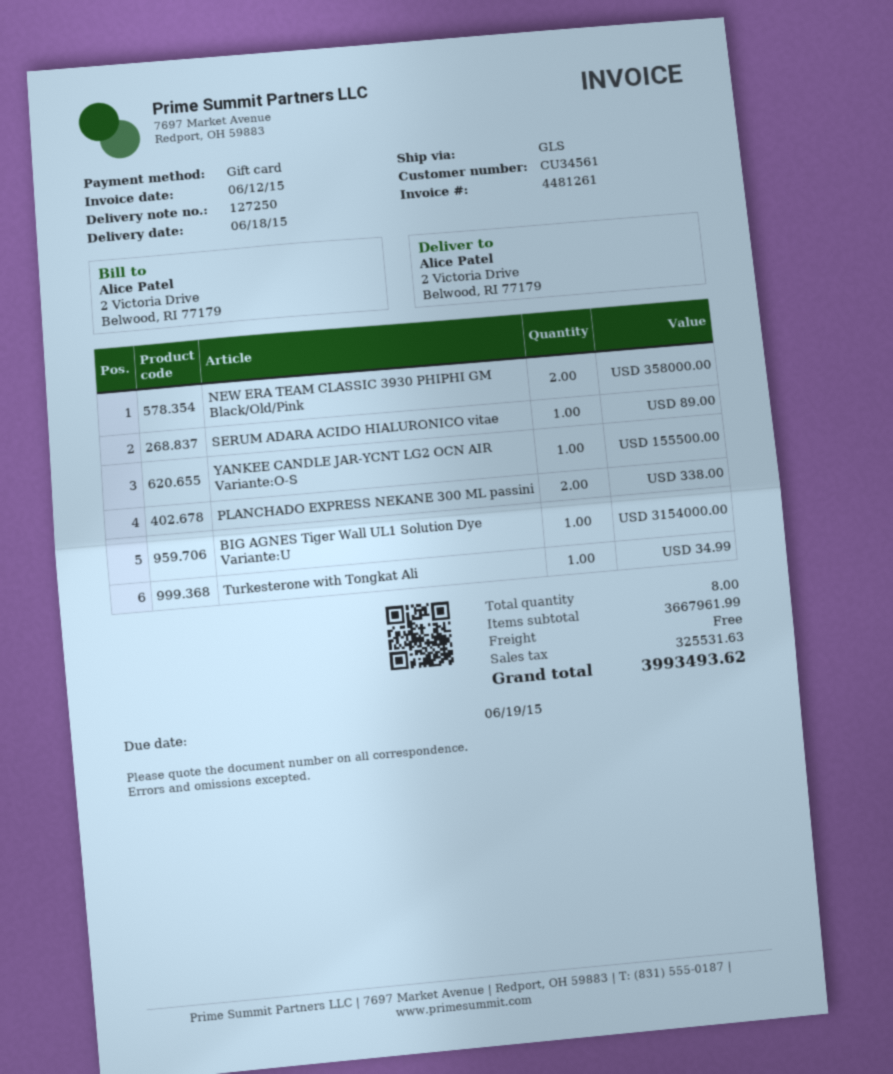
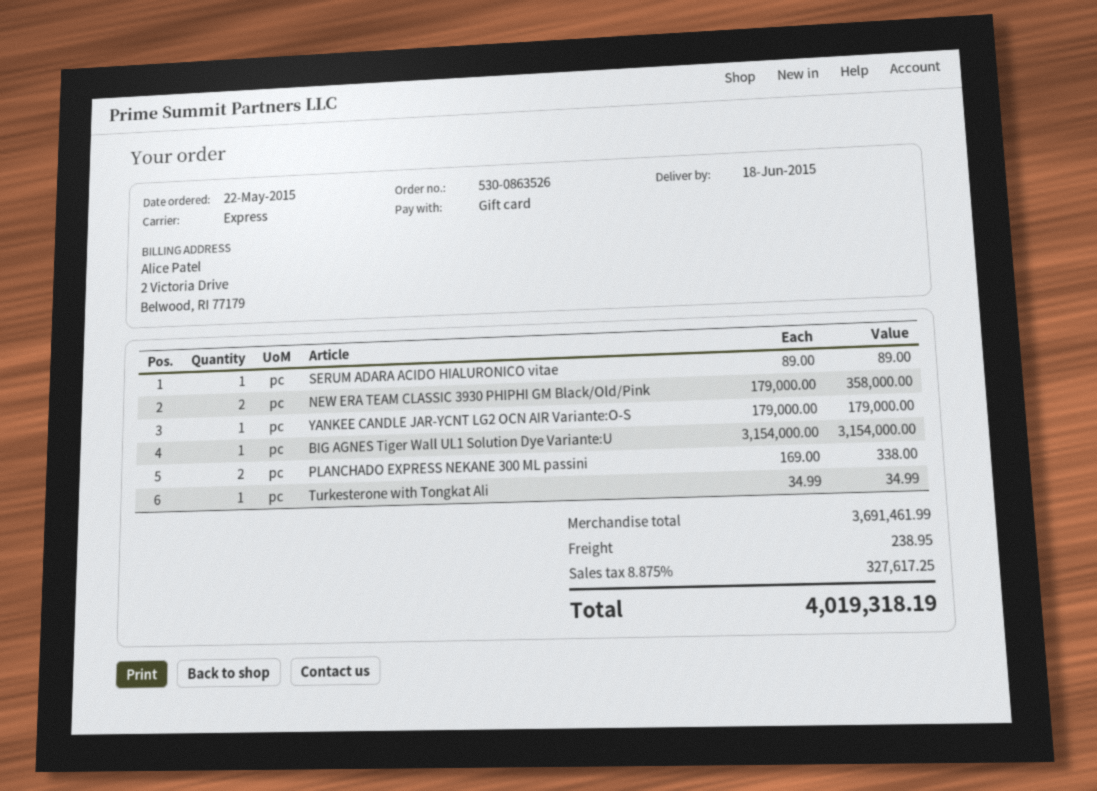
shipping method: GLS -> express
YANKEE CANDLE JAR-YCNT LG2 OCN AIR Variante:O-S: 1 for 155500.00 -> 1 for 179000.00
subtotal: 3667961.99 -> 3691461.99
shipping: 0.00 -> 238.95
tax: 325531.63 -> 327617.25
total: 3993493.62 -> 4019318.19

